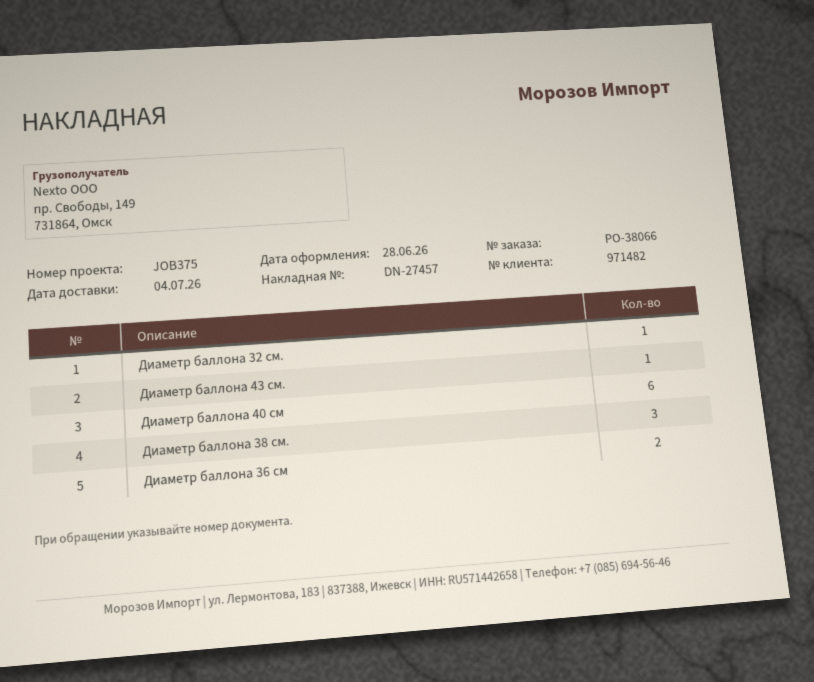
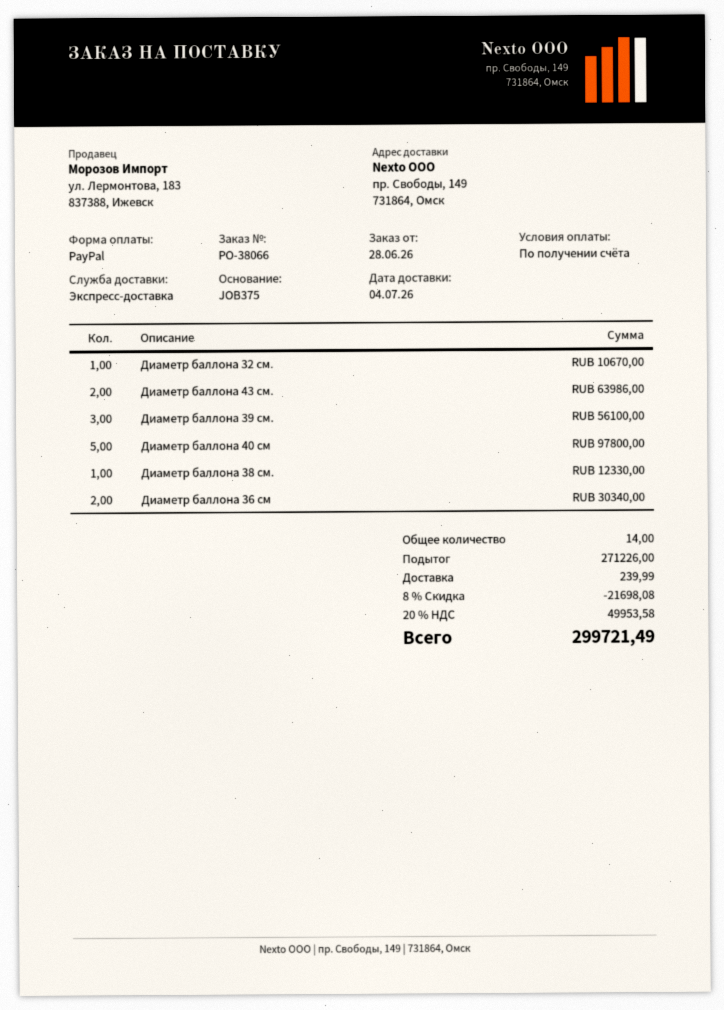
Диаметр баллона 43 см.: 1 -> 2
Диаметр баллона 40 см: 6 -> 5
Диаметр баллона 38 см.: 3 -> 1
Диаметр баллона 39 см.: none -> 3

